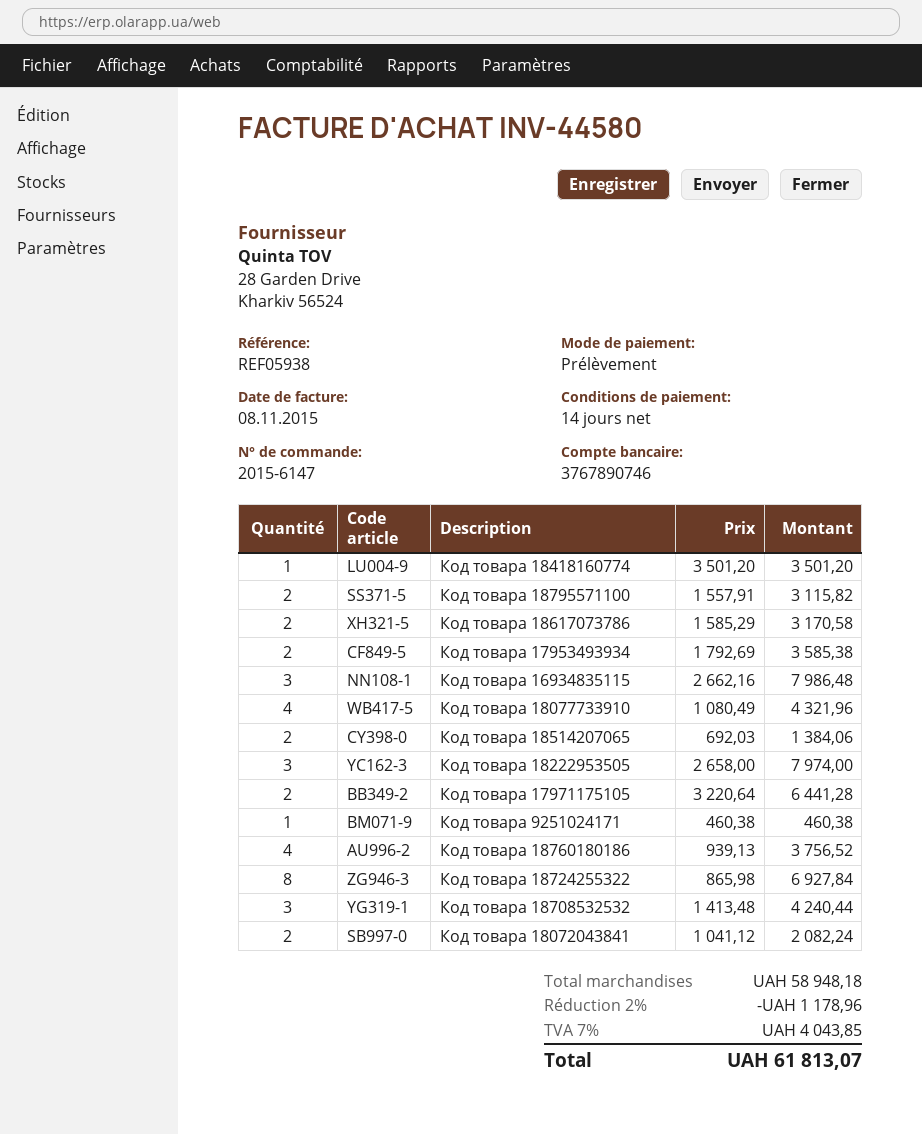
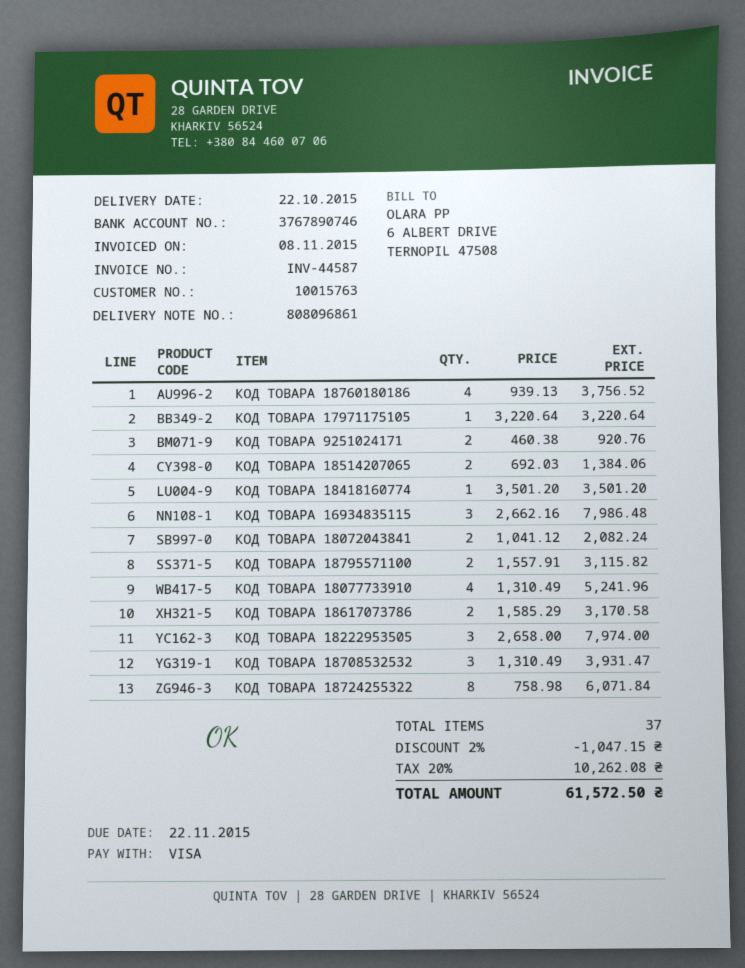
invoice number: INV-44580 -> INV-44587
payment method: direct debit -> Visa
Код товара 17953493934: 2 x 1792.69 = 3585.38 -> none
Код товара 18077733910: 4 x 1080.49 = 4321.96 -> 4 x 1310.49 = 5241.96
Код товара 17971175105: 2 x 3220.64 = 6441.28 -> 1 x 3220.64 = 3220.64
Код товара 9251024171: 1 x 460.38 = 460.38 -> 2 x 460.38 = 920.76
Код товара 18724255322: 8 x 865.98 = 6927.84 -> 8 x 758.98 = 6071.84
Код товара 18708532532: 3 x 1413.48 = 4240.44 -> 3 x 1310.49 = 3931.47
discount: 2% = 1178.96 -> 2% = 1047.15
tax: 7% = 4043.85 -> 20% = 10262.08
total: 61813.07 -> 61572.50

